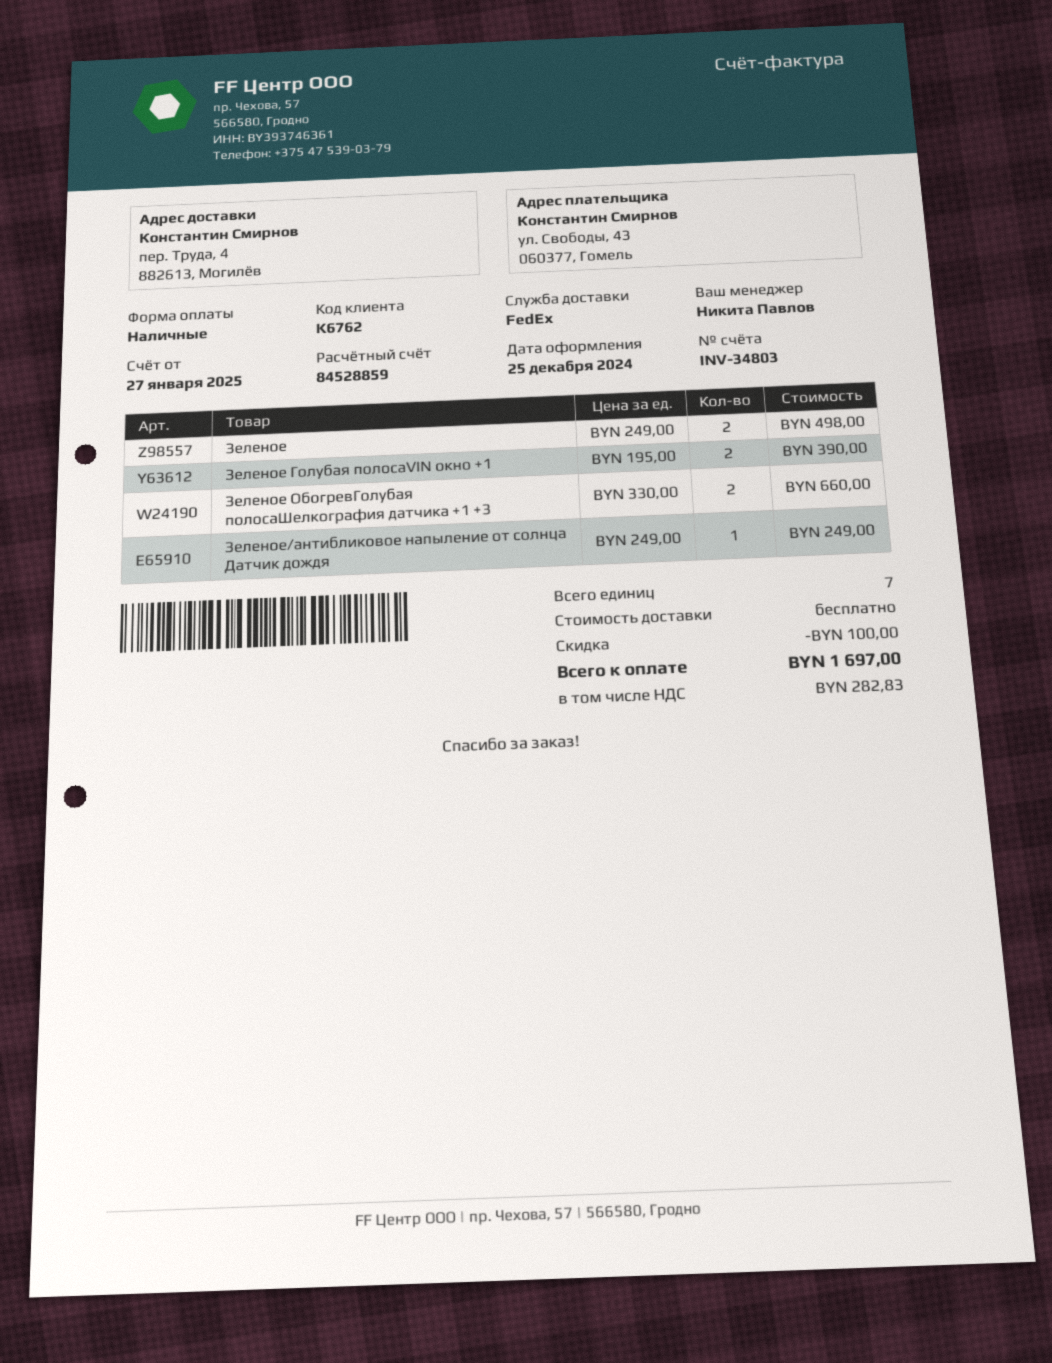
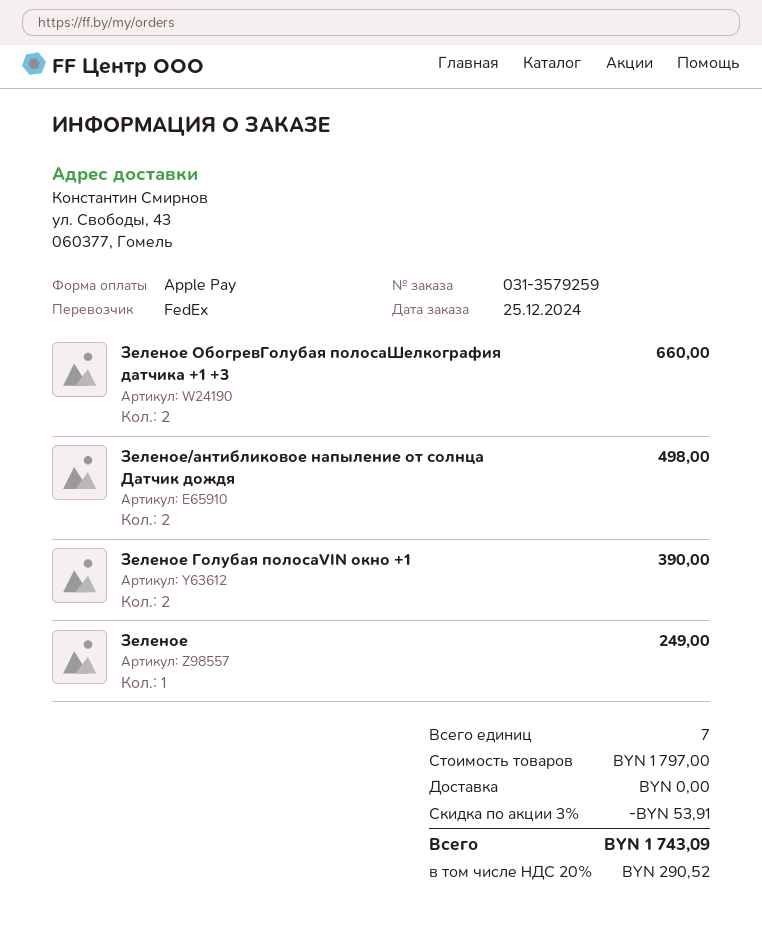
payment method: cash -> Apple Pay
ship to: пер. Труда, 4, 882613, Могилёв -> ул. Свободы, 43, 060377, Гомель
Зеленое: 2 for 498.00 -> 1 for 249.00
Зеленое/антибликовое напыление от солнца Датчик дождя: 1 for 249.00 -> 2 for 498.00
discount: 100.00 -> 53.91
tax: 282.83 -> 290.52
total: 1697.00 -> 1743.09

